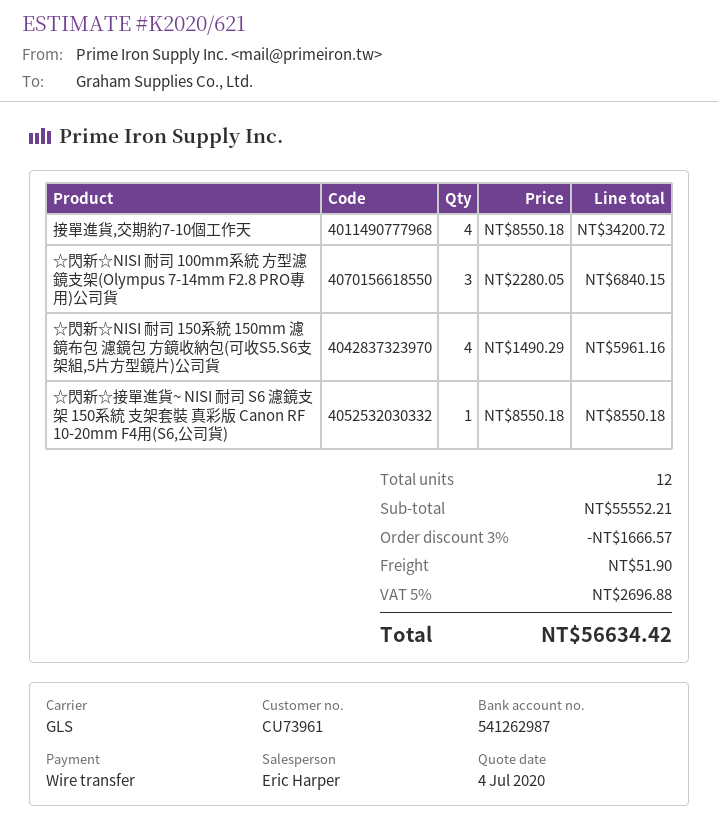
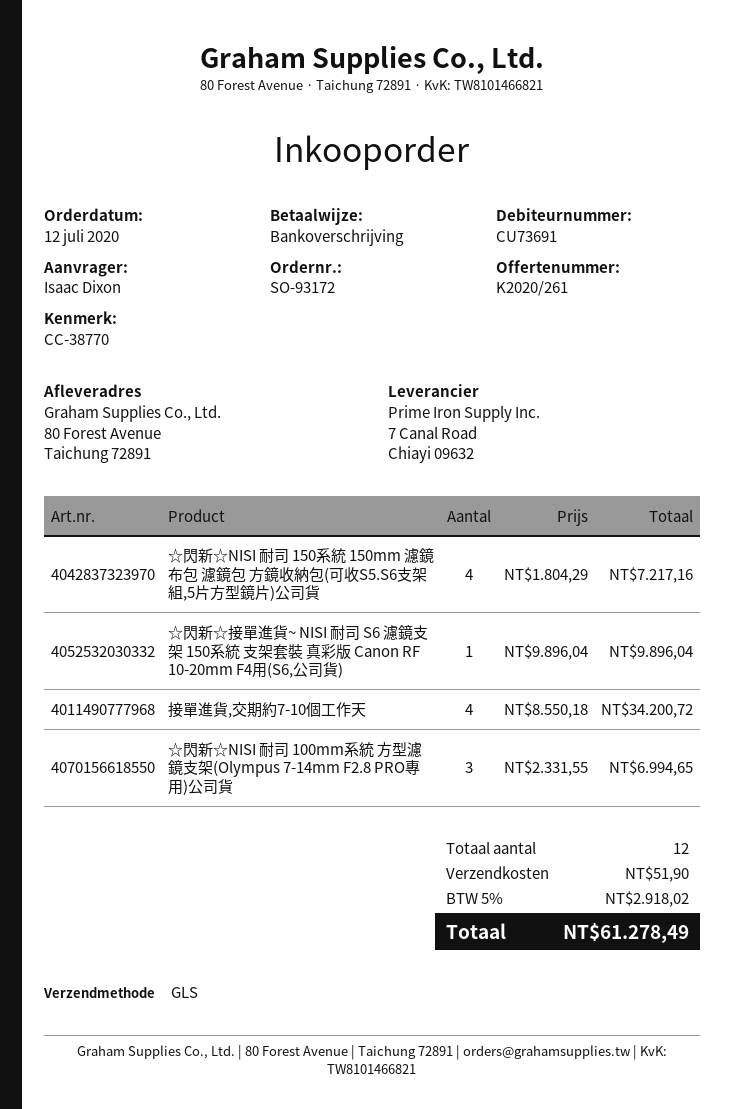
quote number: K2020/621 -> K2020/261
customer number: CU73961 -> CU73691
☆閃新☆NISI 耐司 100mm系統 方型濾鏡支架(Olympus 7-14mm F2.8 PRO專用)公司貨: 3 x 2280.05 = 6840.15 -> 3 x 2331.55 = 6994.65
☆閃新☆NISI 耐司 150系統 150mm 濾鏡布包 濾鏡包 方鏡收納包(可收S5.S6支架組,5片方型鏡片)公司貨: 4 x 1490.29 = 5961.16 -> 4 x 1804.29 = 7217.16
☆閃新☆接單進貨~ NISI 耐司 S6 濾鏡支架 150系統 支架套裝 真彩版 Canon RF 10-20mm F4用(S6,公司貨): 1 x 8550.18 = 8550.18 -> 1 x 9896.04 = 9896.04
discount: 3% = 1666.57 -> none
tax: 5% = 2696.88 -> 5% = 2918.02
total: 56634.42 -> 61278.49

